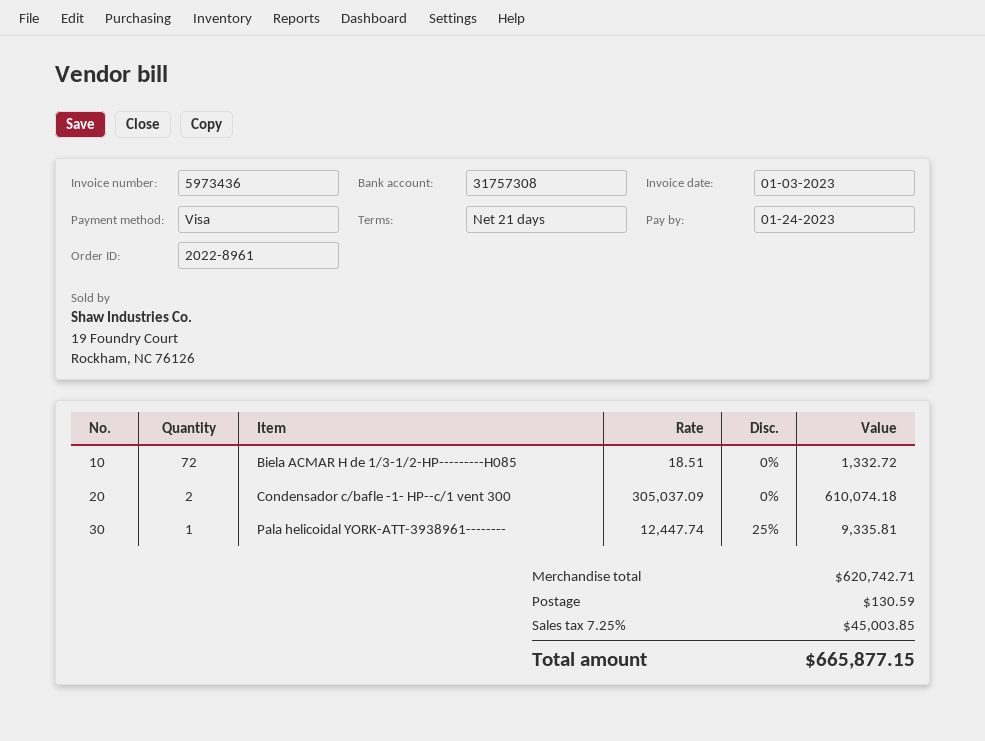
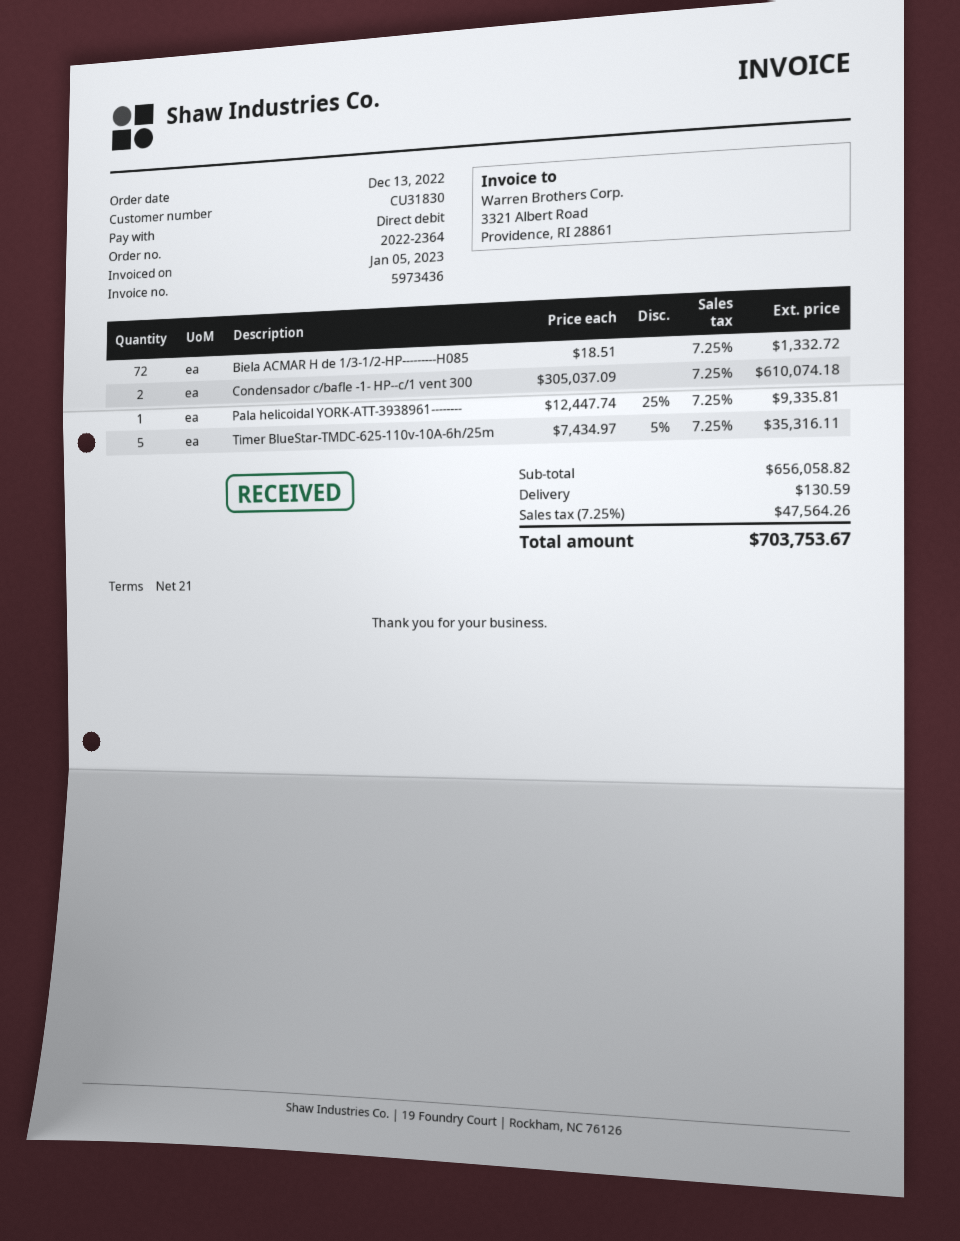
order number: 2022-8961 -> 2022-2364
invoice date: 2023-01-03 -> 2023-01-05
payment method: Visa -> direct debit
Timer BlueStar-TMDC-625-110v-10A-6h/25m: none -> 5 x 7434.97 - 5% = 35316.11
subtotal: 620742.71 -> 656058.82
tax: 7.25% = 45003.85 -> 7.25% = 47564.26
total: 665877.15 -> 703753.67

